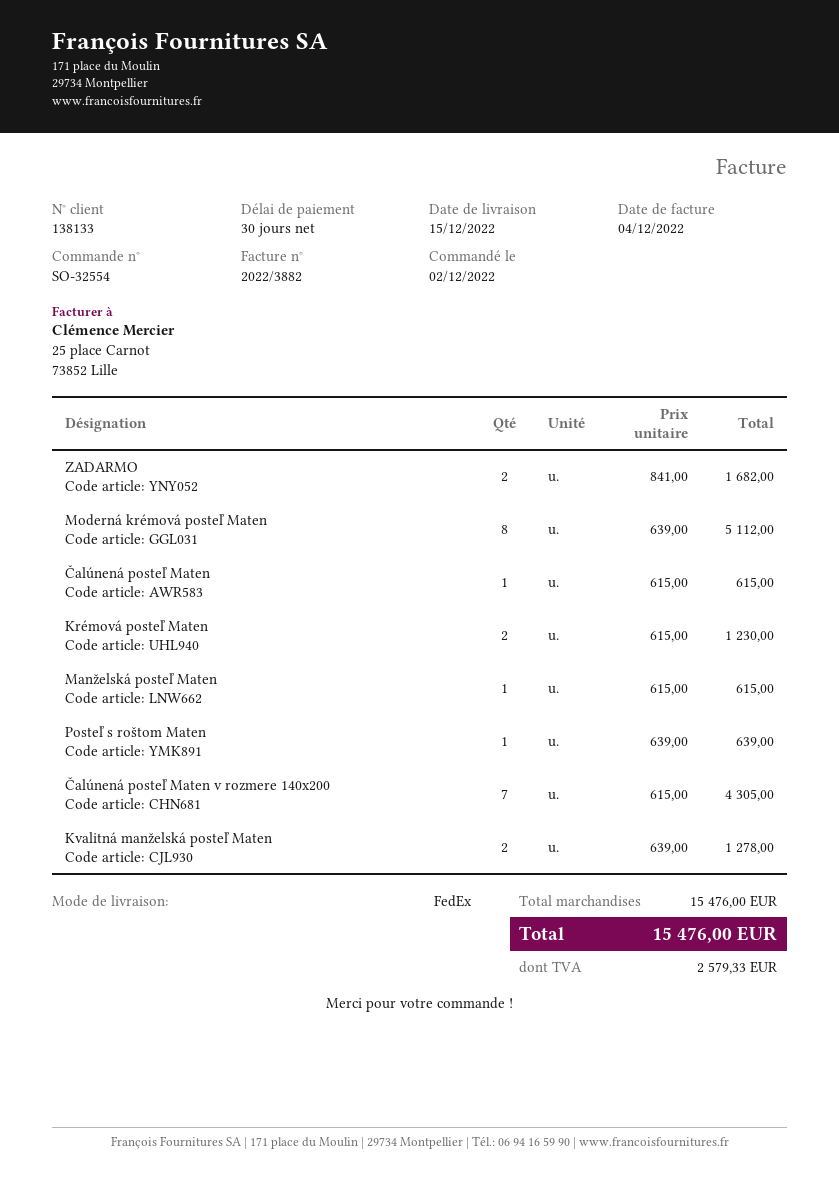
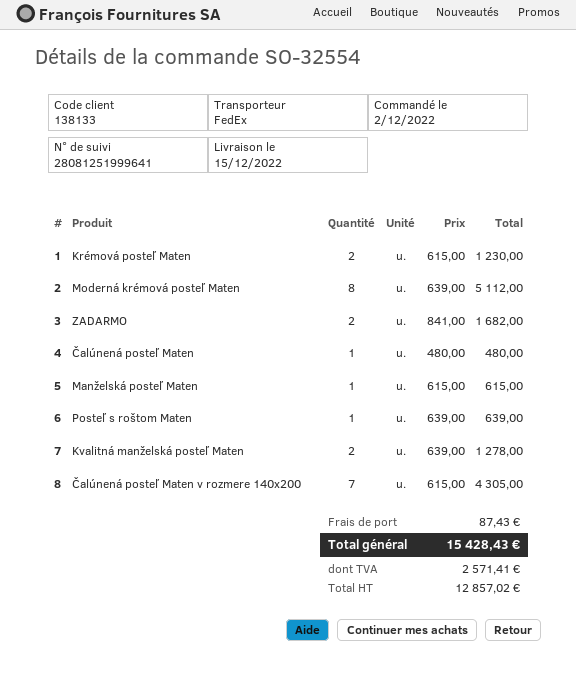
Čalúnená posteľ Maten: 1 x 615.00 = 615.00 -> 1 x 480.00 = 480.00
shipping: none -> 87.43
tax: 2579.33 -> 2571.41
total: 15476.00 -> 15428.43

